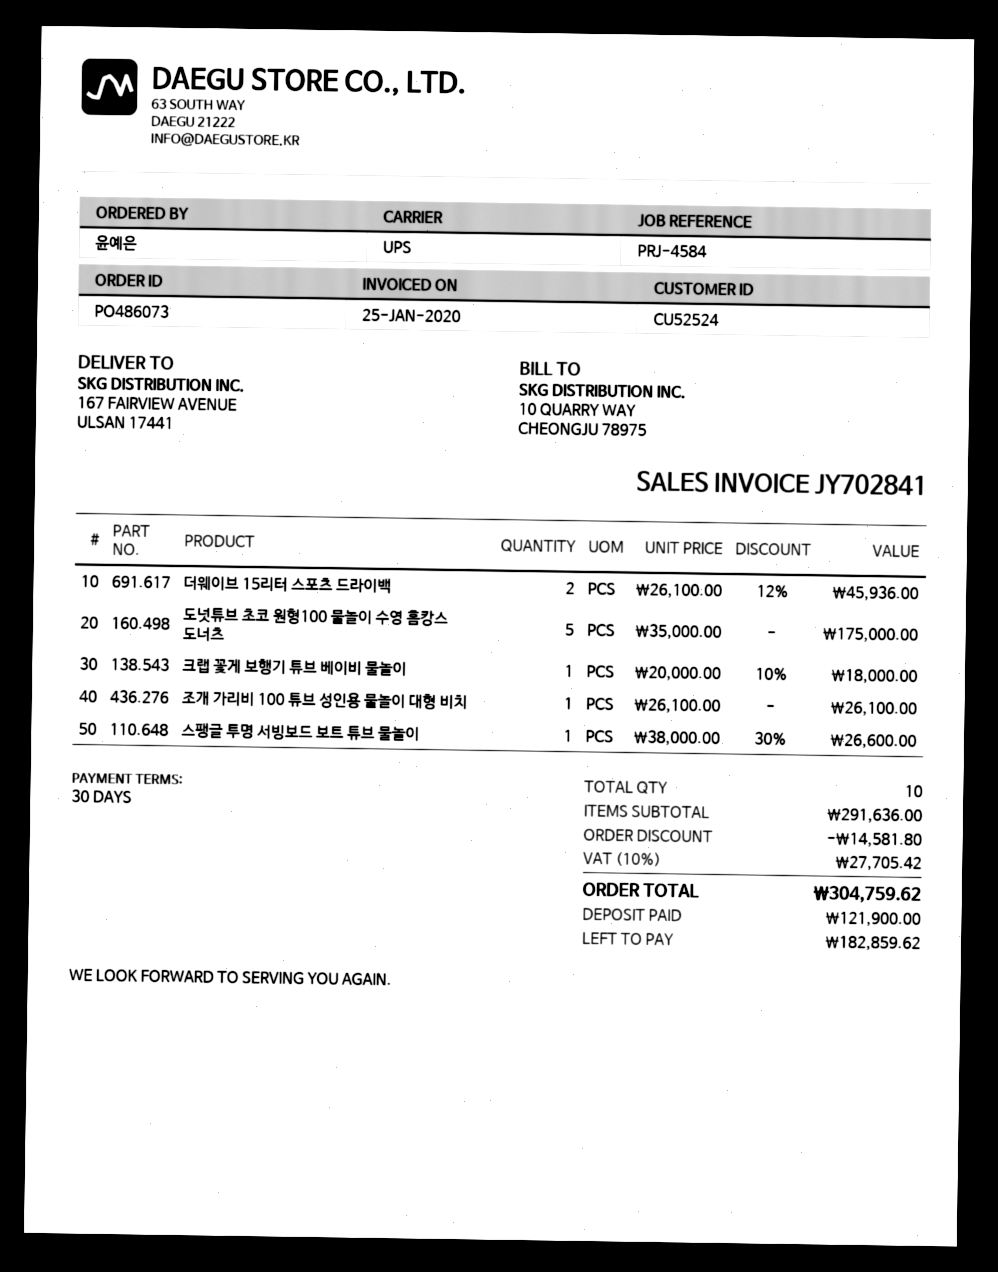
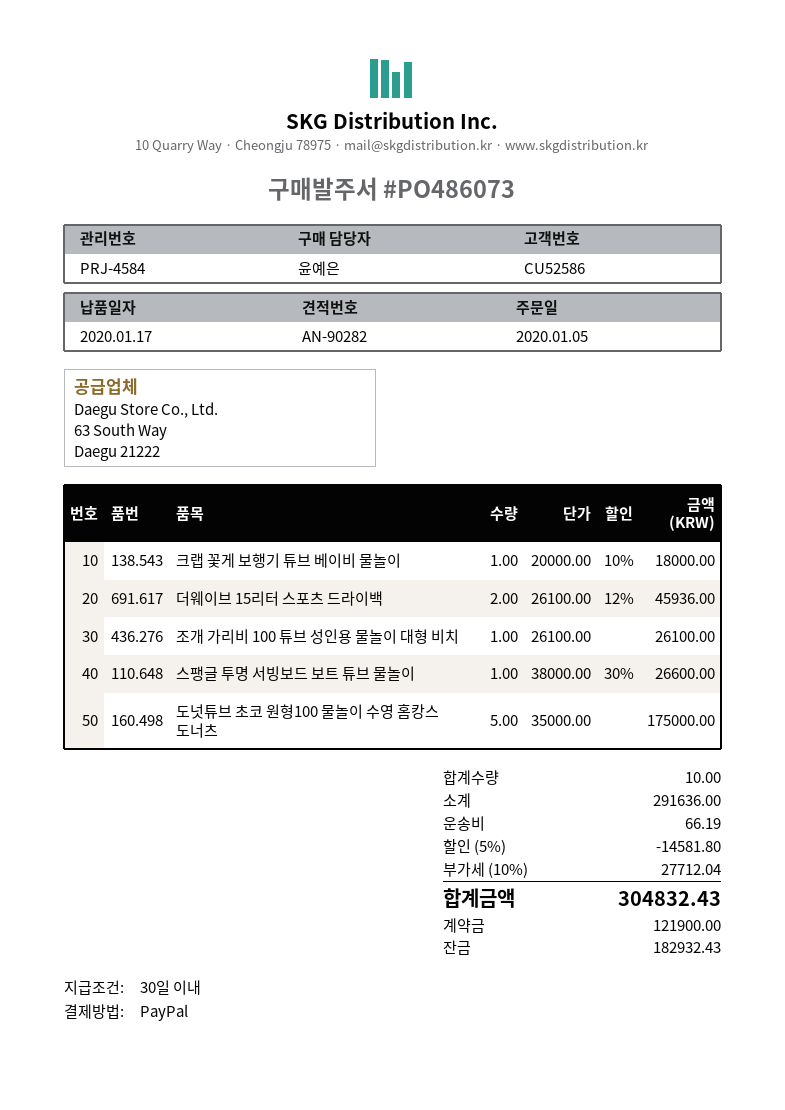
customer number: CU52524 -> CU52586
shipping: none -> 66.19
tax: 10% = 27705.42 -> 10% = 27712.04
total: 304759.62 -> 304832.43
balance: 182859.62 -> 182932.43

